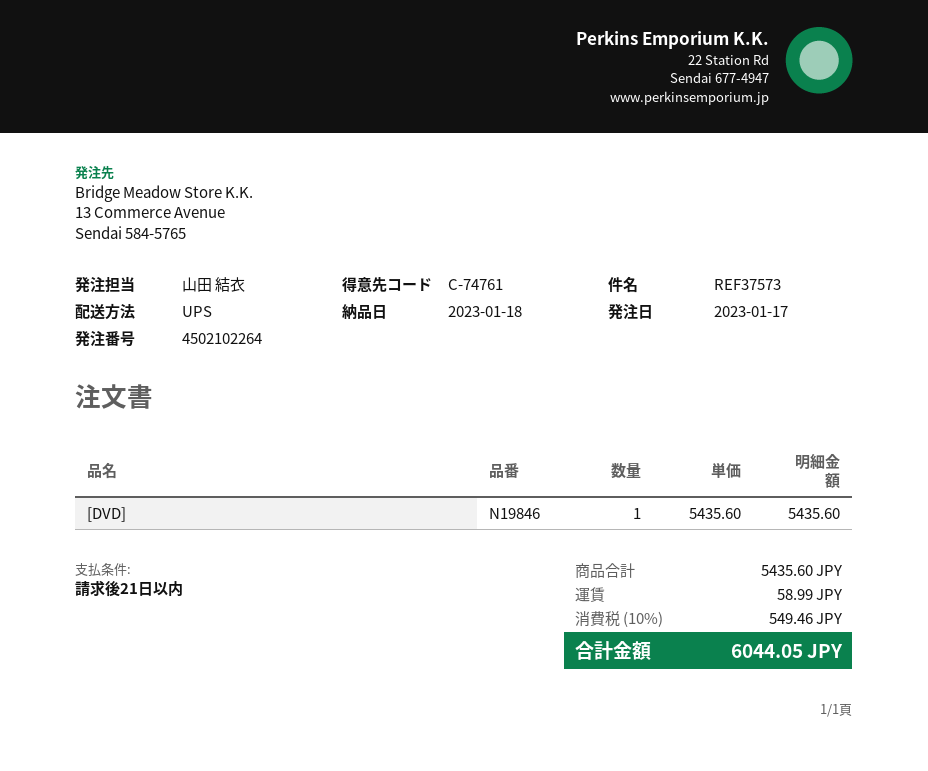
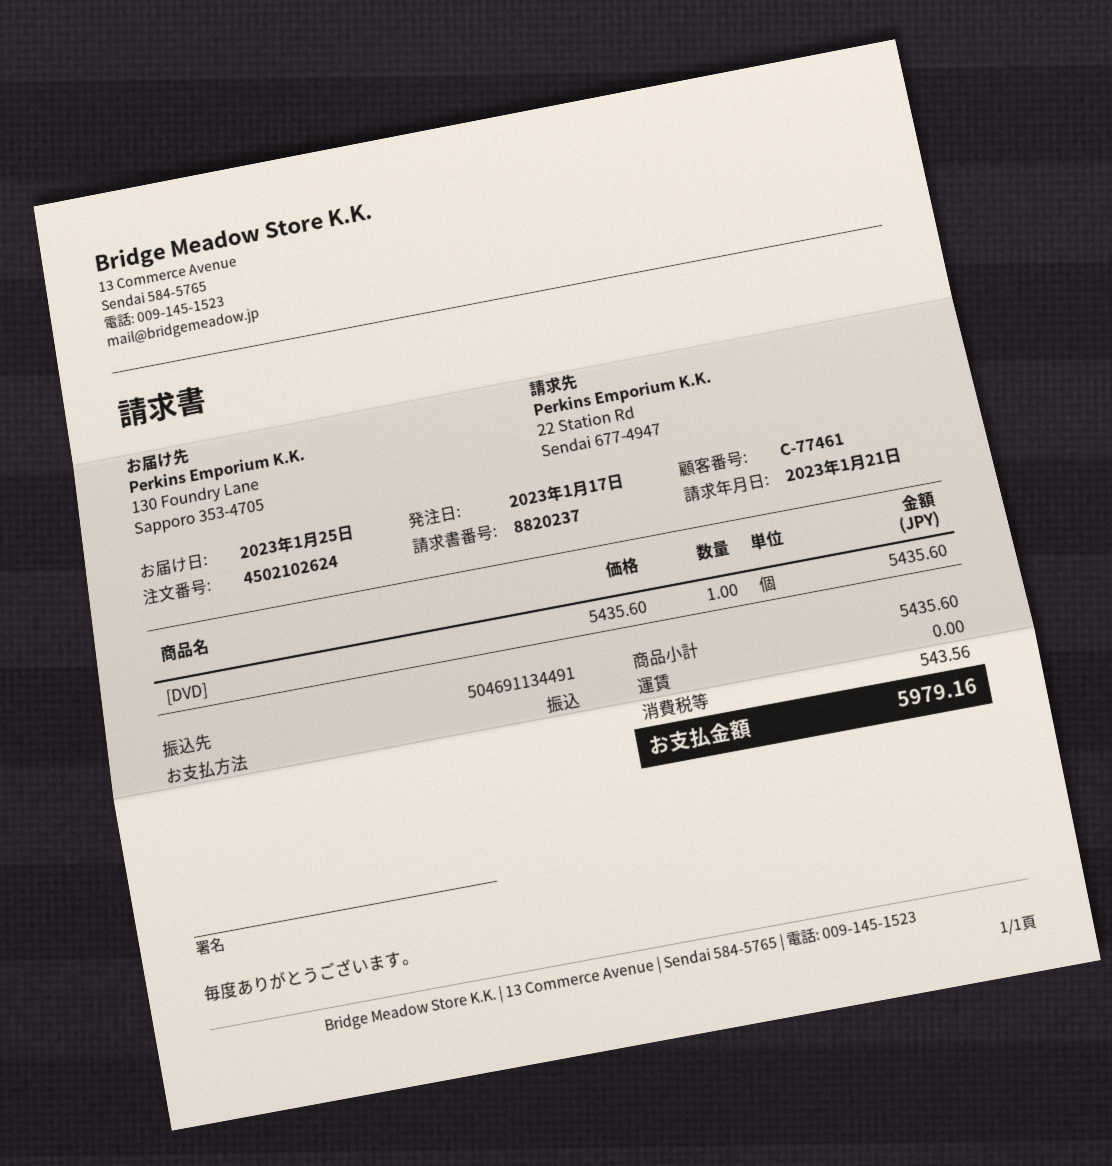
order number: 4502102264 -> 4502102624
delivery date: 2023-01-18 -> 2023-01-25
customer number: C-74761 -> C-77461
shipping: 58.99 -> 0.00
tax: 549.46 -> 543.56
total: 6044.05 -> 5979.16

